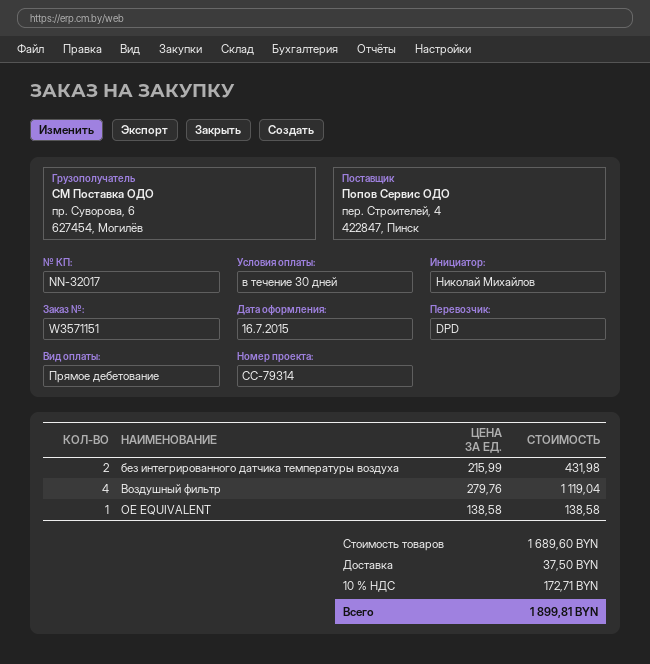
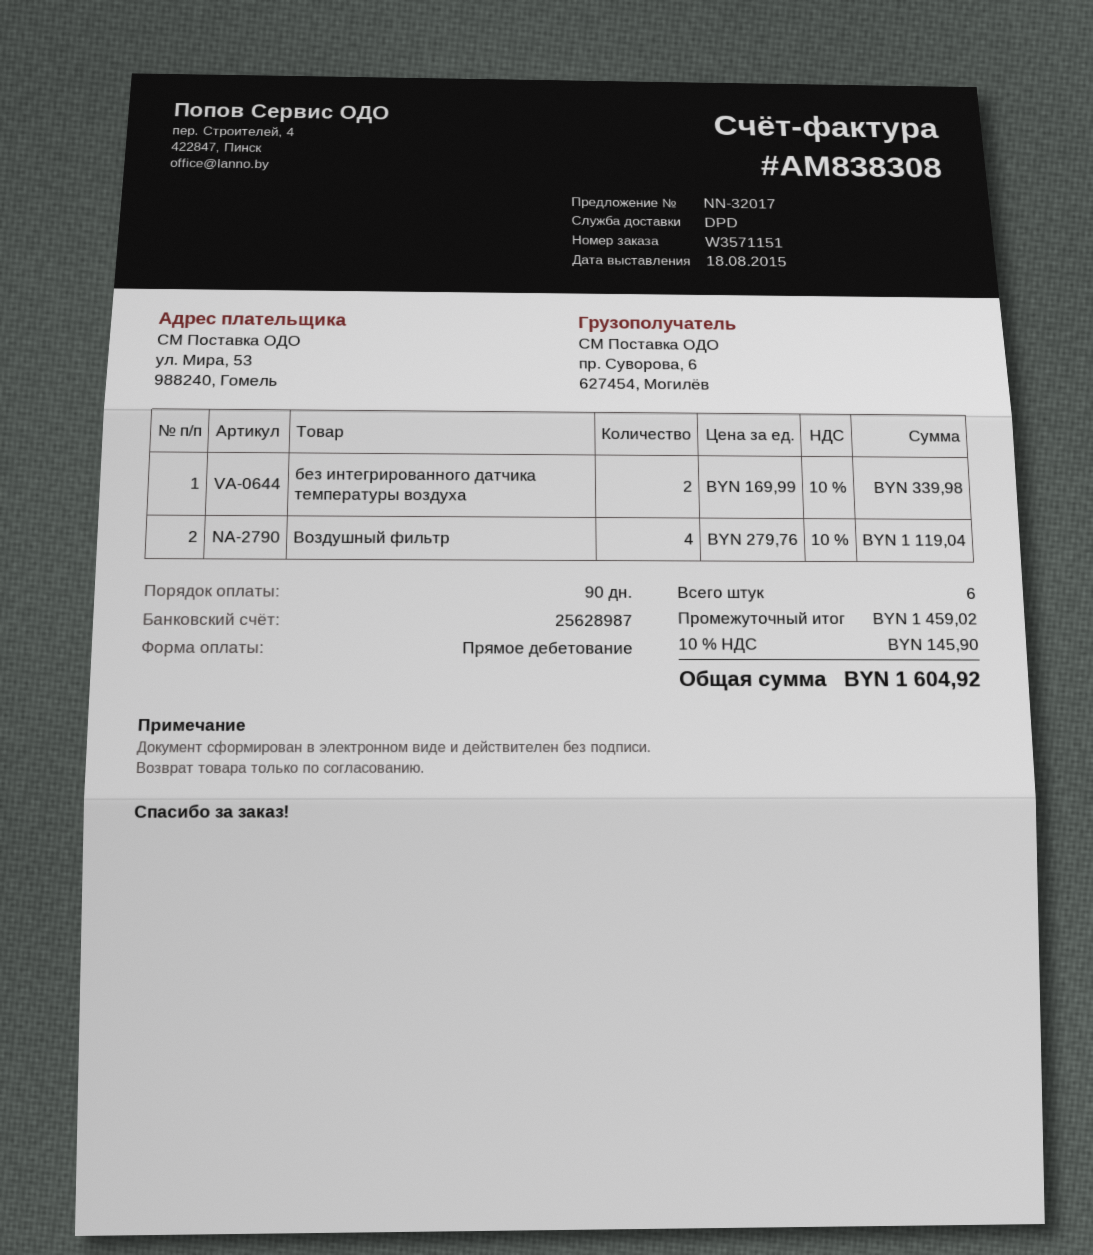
payment terms: 30 days -> 90 days
без интегрированного датчика температуры воздуха: 2 x 215.99 = 431.98 -> 2 x 169.99 = 339.98
OE EQUIVALENT: 1 x 138.58 = 138.58 -> none
subtotal: 1689.60 -> 1459.02
shipping: 37.50 -> none
tax: 10% = 172.71 -> 10% = 145.90
total: 1899.81 -> 1604.92

